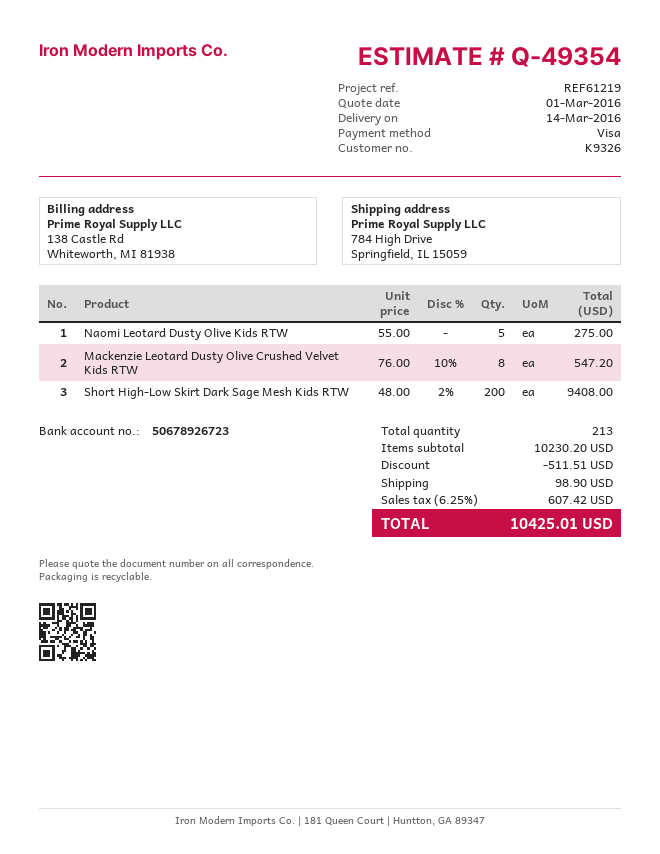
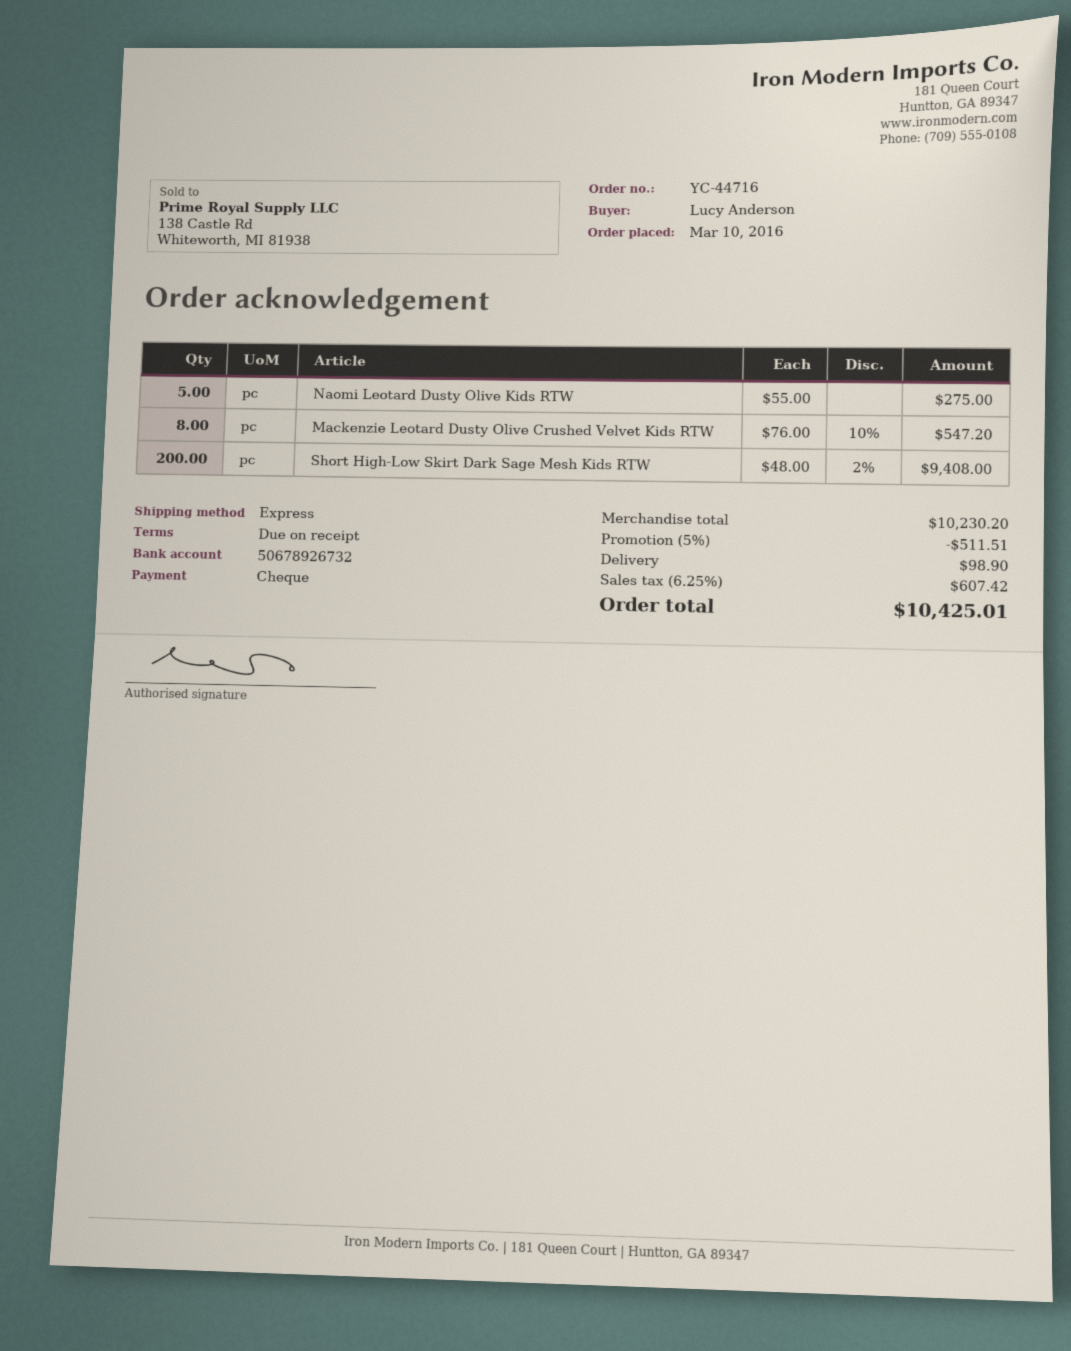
payment method: Visa -> cheque
bank account: 50678926723 -> 50678926732

